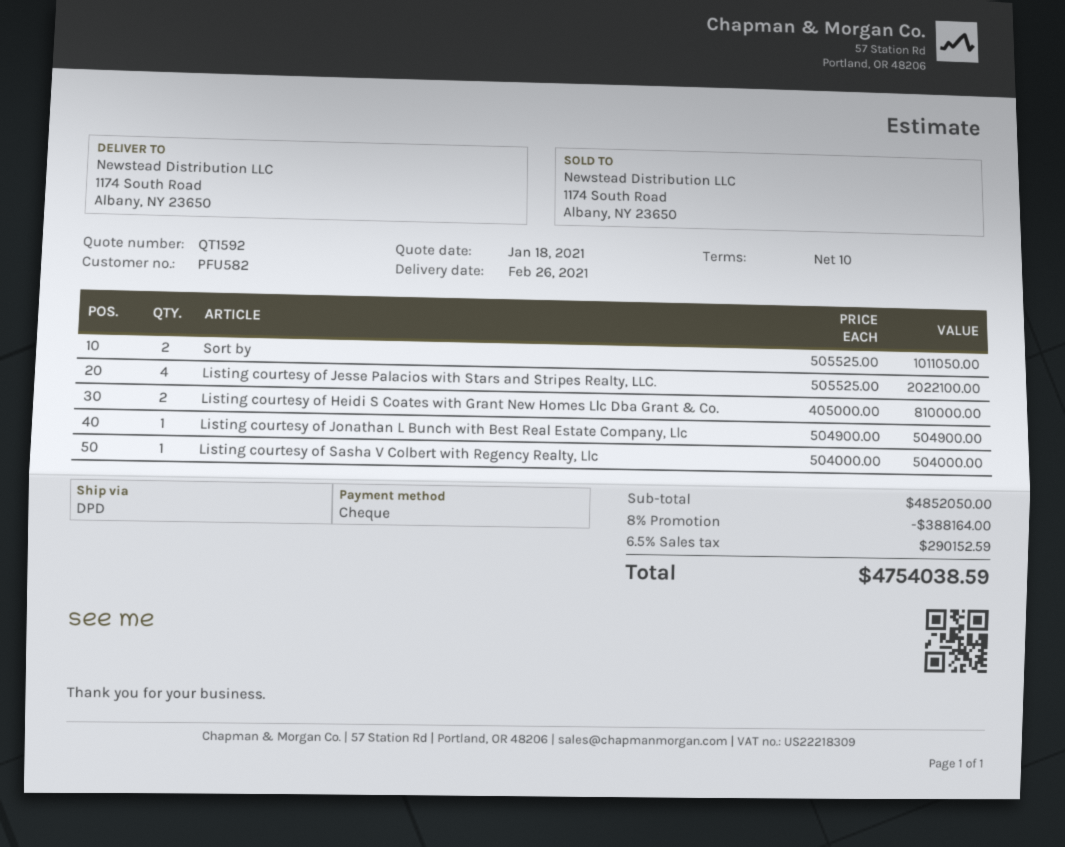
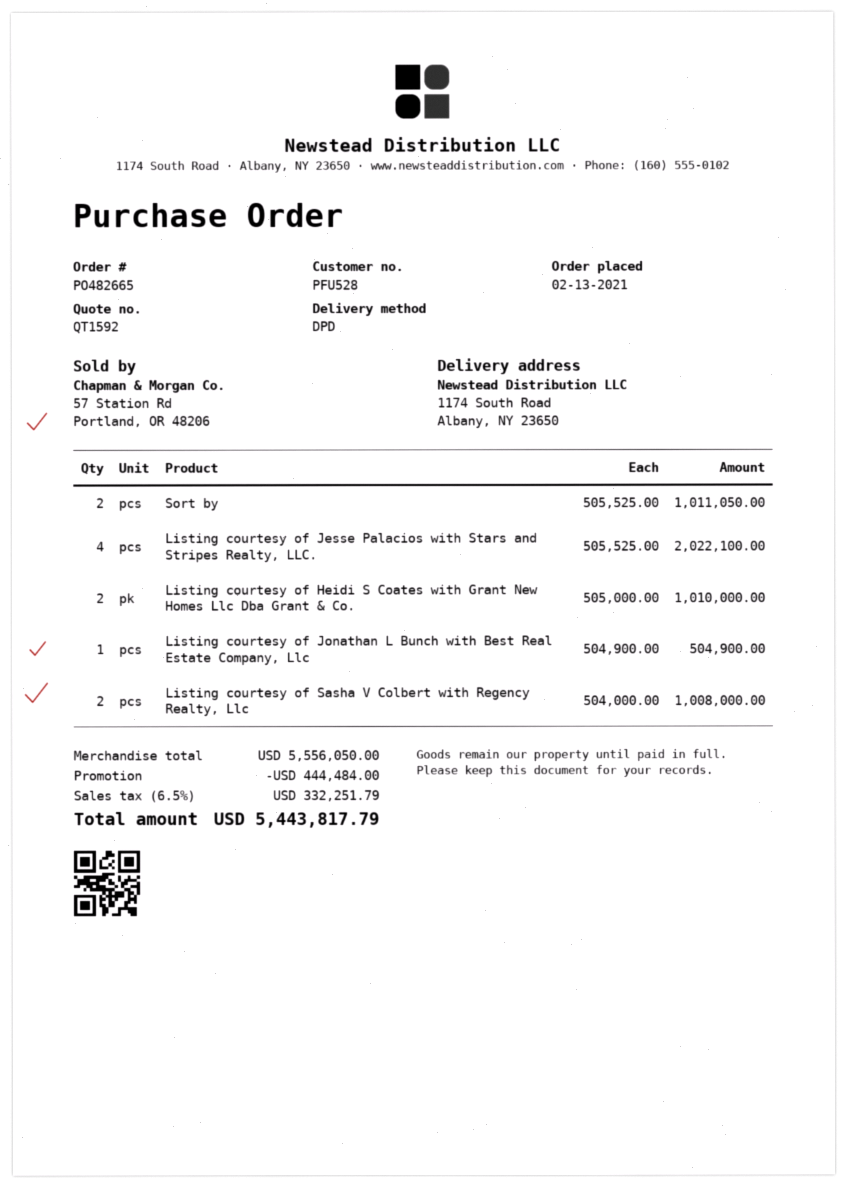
customer number: PFU582 -> PFU528
Listing courtesy of Heidi S Coates with Grant New Homes Llc Dba Grant & Co.: 2 x 405000.00 = 810000.00 -> 2 x 505000.00 = 1010000.00
Listing courtesy of Sasha V Colbert with Regency Realty, Llc: 1 x 504000.00 = 504000.00 -> 2 x 504000.00 = 1008000.00
subtotal: 4852050.00 -> 5556050.00
discount: 388164.00 -> 444484.00
tax: 6.5% = 290152.59 -> 6.5% = 332251.79
total: 4754038.59 -> 5443817.79

